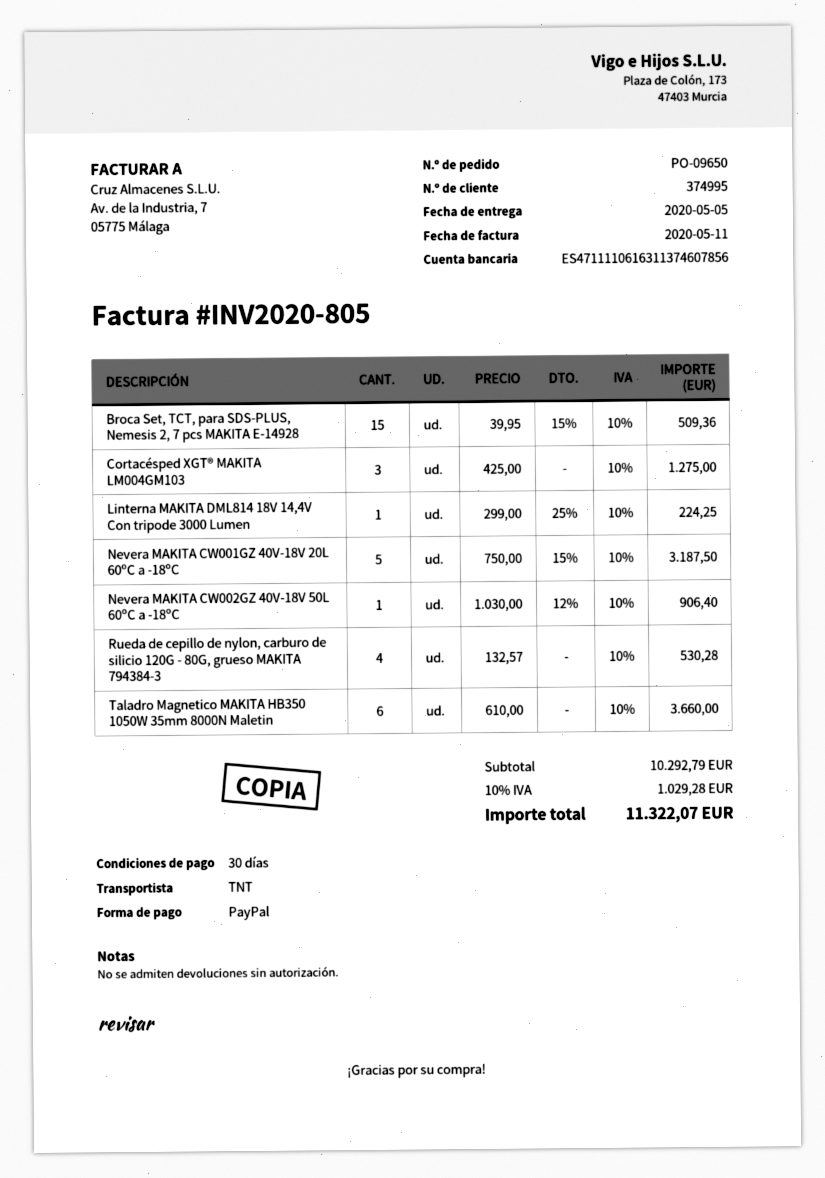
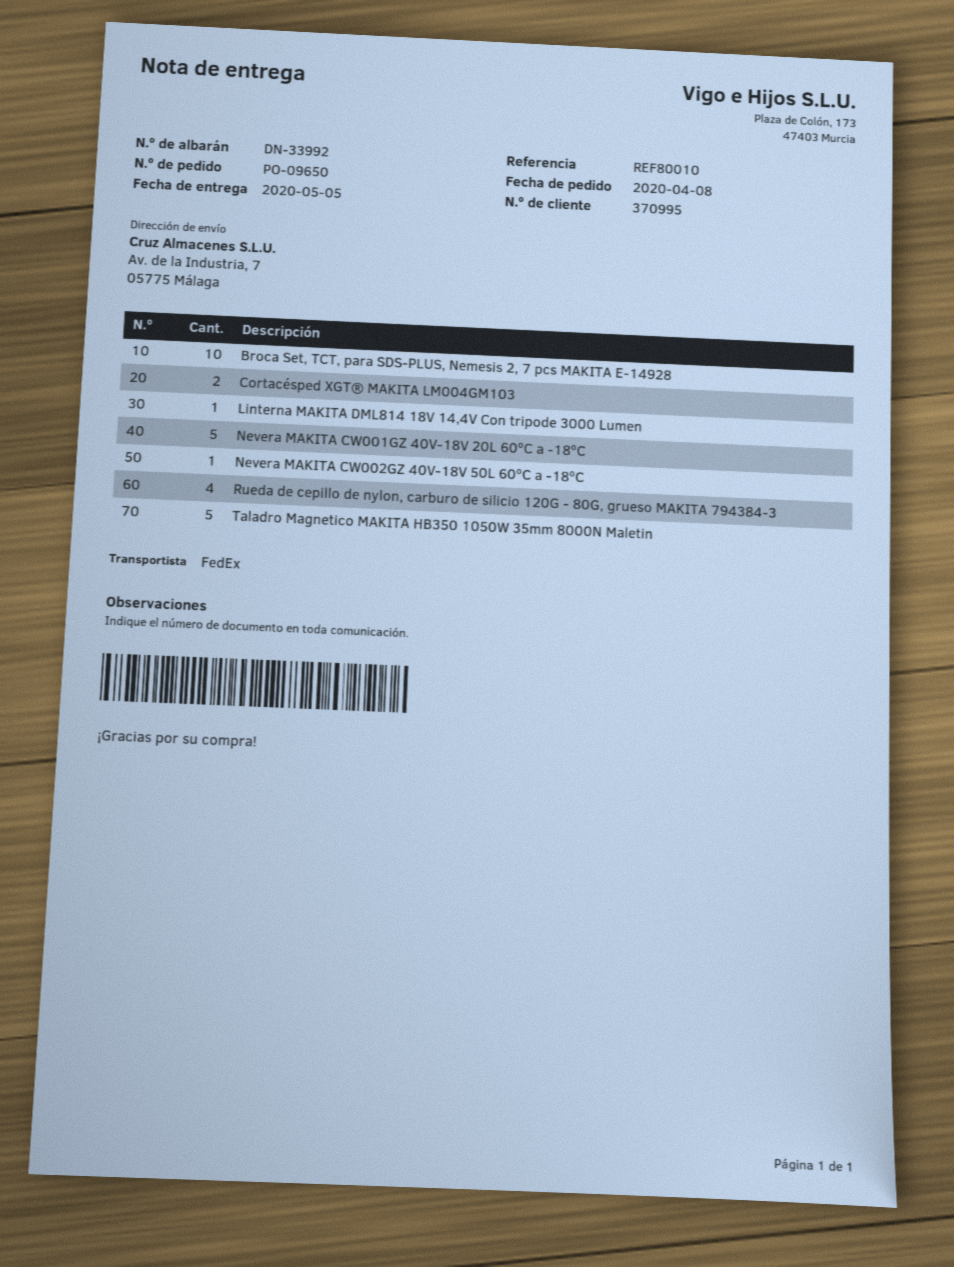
customer number: 374995 -> 370995
shipping method: TNT -> FedEx
Broca Set, TCT, para SDS-PLUS, Nemesis 2, 7 pcs MAKITA E-14928: 15 -> 10
Cortacésped XGT® MAKITA LM004GM103: 3 -> 2
Taladro Magnetico MAKITA HB350 1050W 35mm 8000N Maletin: 6 -> 5

